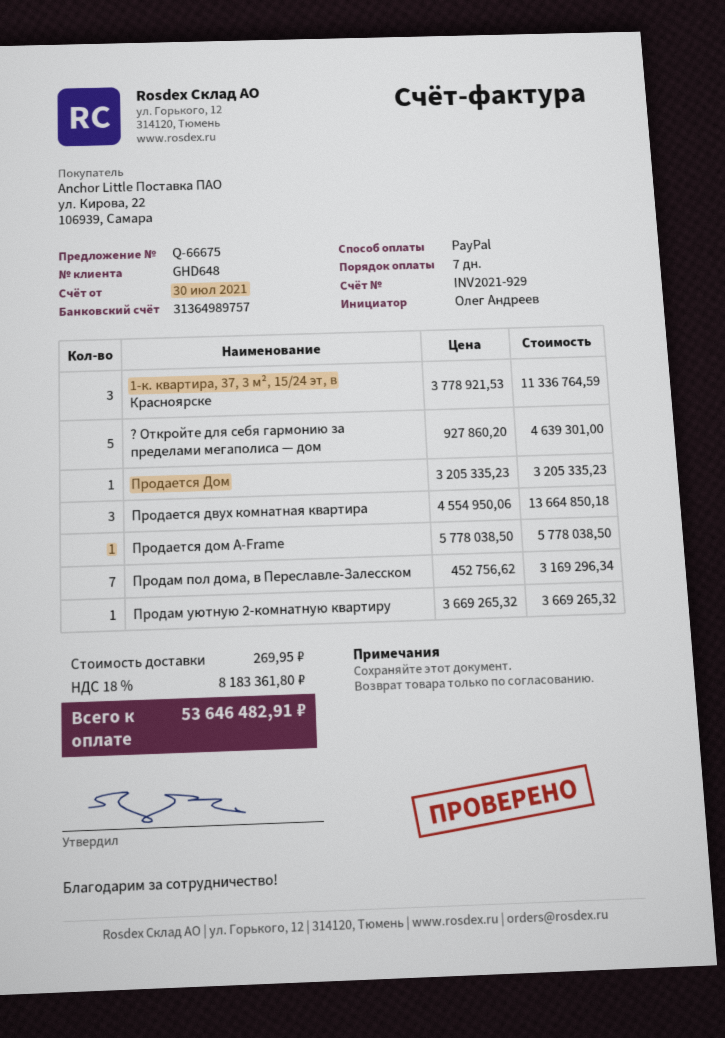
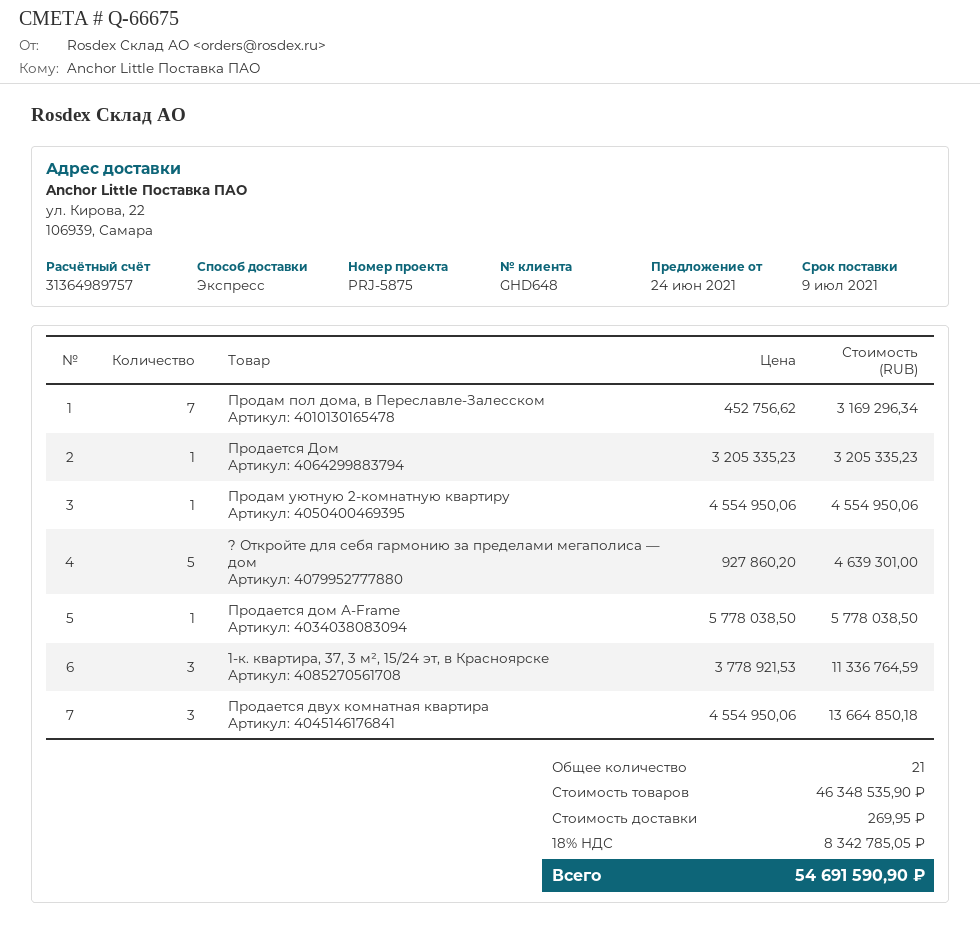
Продам уютную 2-комнатную квартиру: 1 x 3669265.32 = 3669265.32 -> 1 x 4554950.06 = 4554950.06
tax: 18% = 8183361.80 -> 18% = 8342785.05
total: 53646482.91 -> 54691590.90

